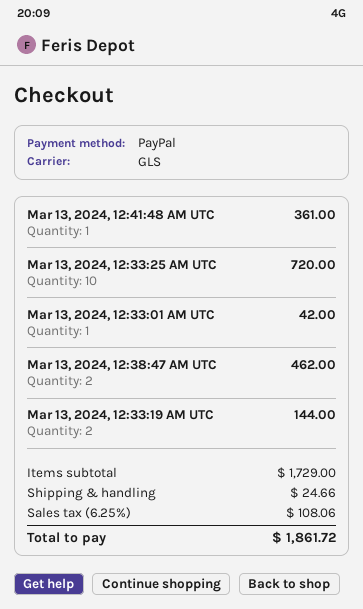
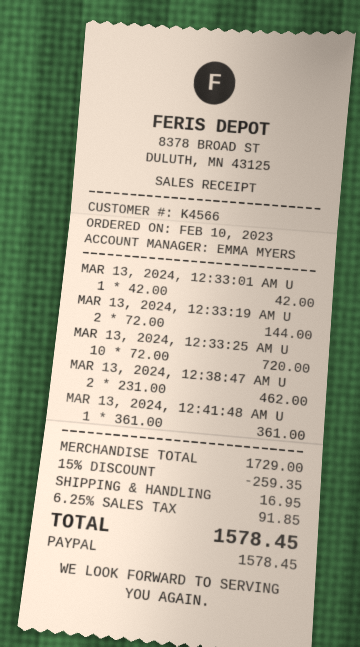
discount: none -> 15% = 259.35
shipping: 24.66 -> 16.95
tax: 6.25% = 108.06 -> 6.25% = 91.85
total: 1861.72 -> 1578.45

